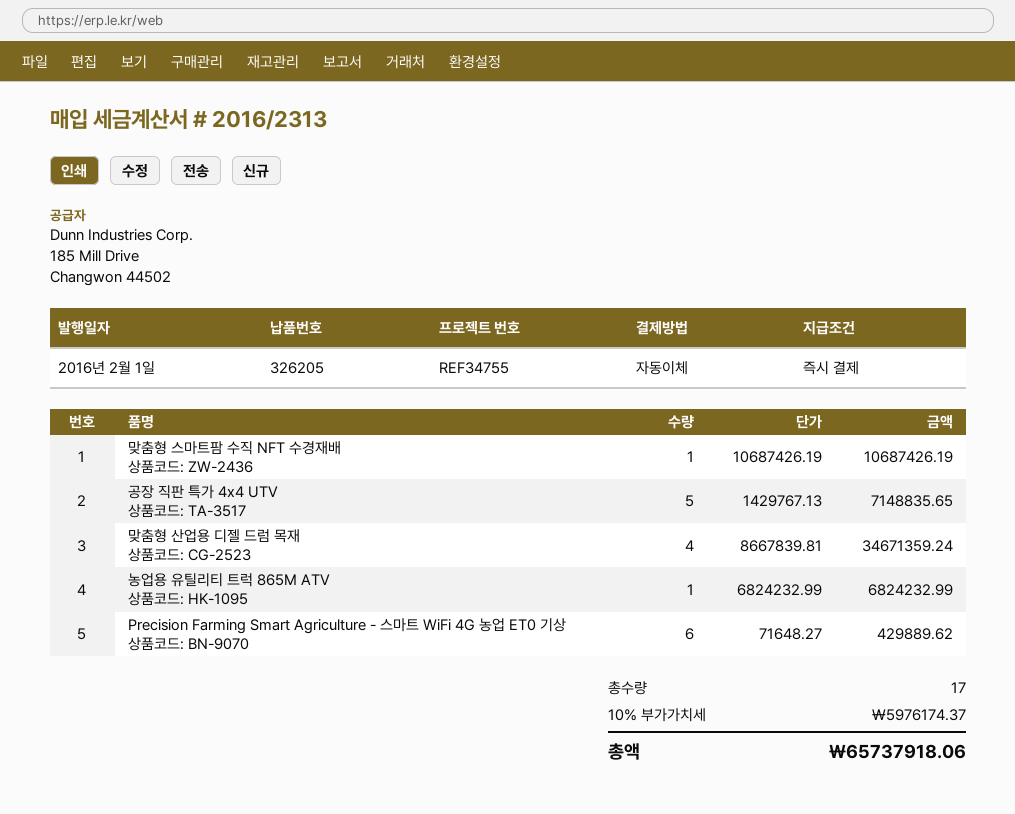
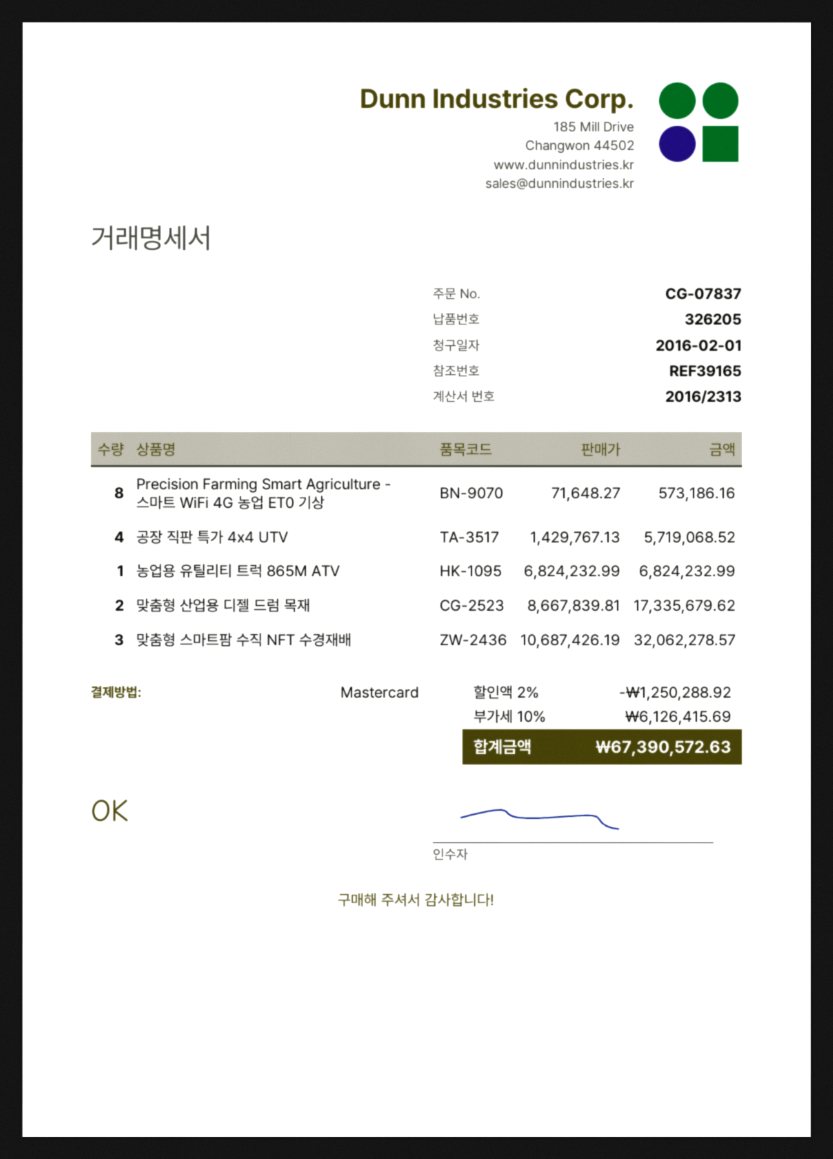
reference: REF34755 -> REF39165
payment method: direct debit -> Mastercard
맞춤형 스마트팜 수직 NFT 수경재배: 1 x 10687426.19 = 10687426.19 -> 3 x 10687426.19 = 32062278.57
공장 직판 특가 4x4 UTV: 5 x 1429767.13 = 7148835.65 -> 4 x 1429767.13 = 5719068.52
맞춤형 산업용 디젤 드럼 목재: 4 x 8667839.81 = 34671359.24 -> 2 x 8667839.81 = 17335679.62
Precision Farming Smart Agriculture - 스마트 WiFi 4G 농업 ET0 기상: 6 x 71648.27 = 429889.62 -> 8 x 71648.27 = 573186.16
discount: none -> 2% = 1250288.92
tax: 10% = 5976174.37 -> 10% = 6126415.69
total: 65737918.06 -> 67390572.63

